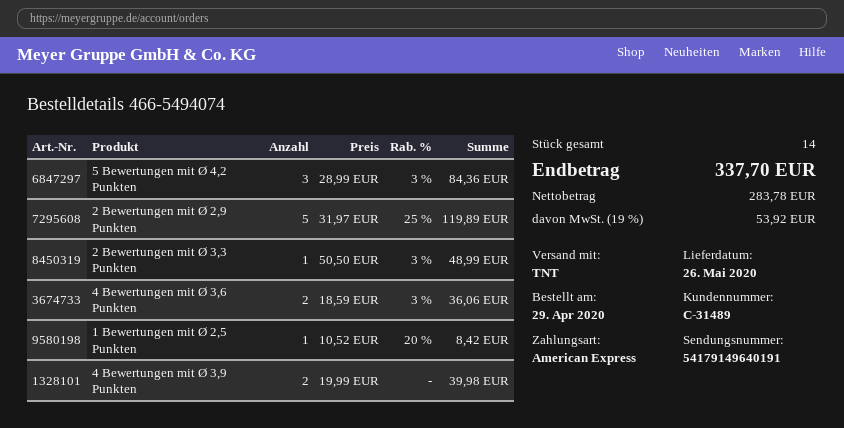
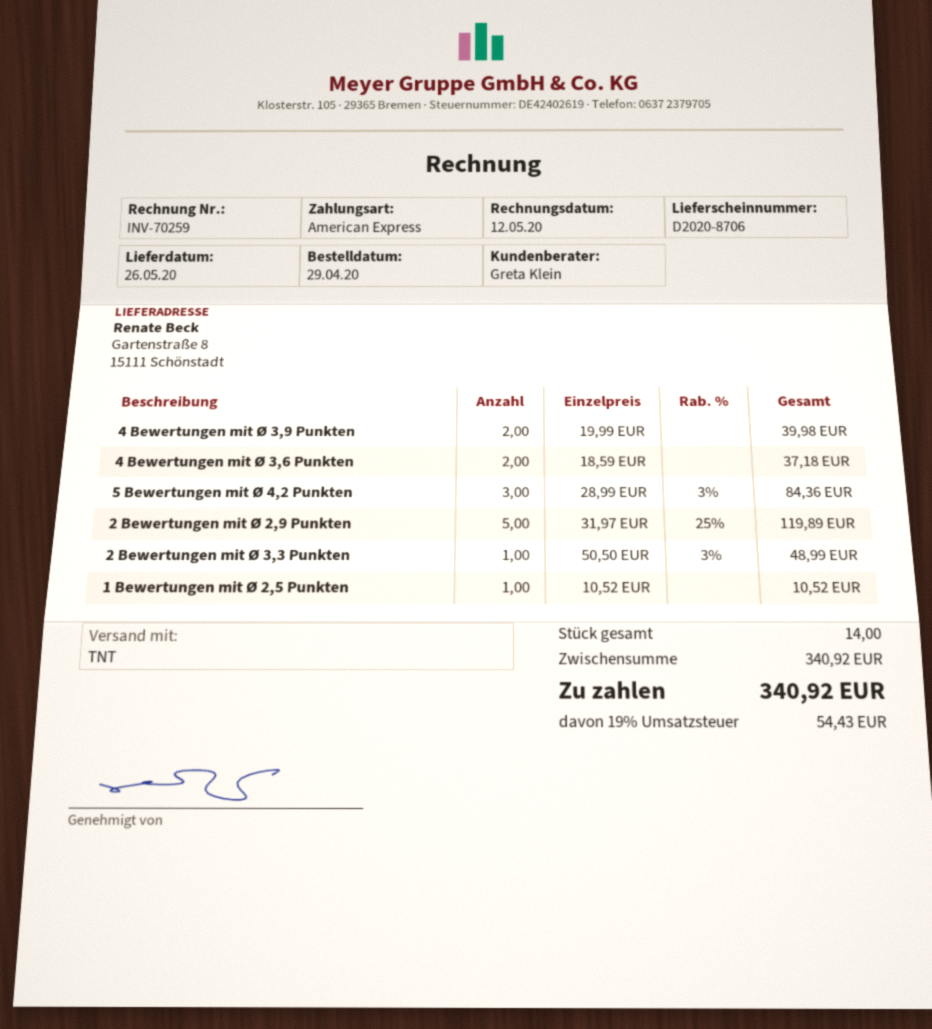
4 Bewertungen mit Ø 3,6 Punkten: 2 x 18.59 - 3% = 36.06 -> 2 x 18.59 = 37.18
1 Bewertungen mit Ø 2,5 Punkten: 1 x 10.52 - 20% = 8.42 -> 1 x 10.52 = 10.52
tax: 19% = 53.92 -> 19% = 54.43
total: 337.70 -> 340.92

